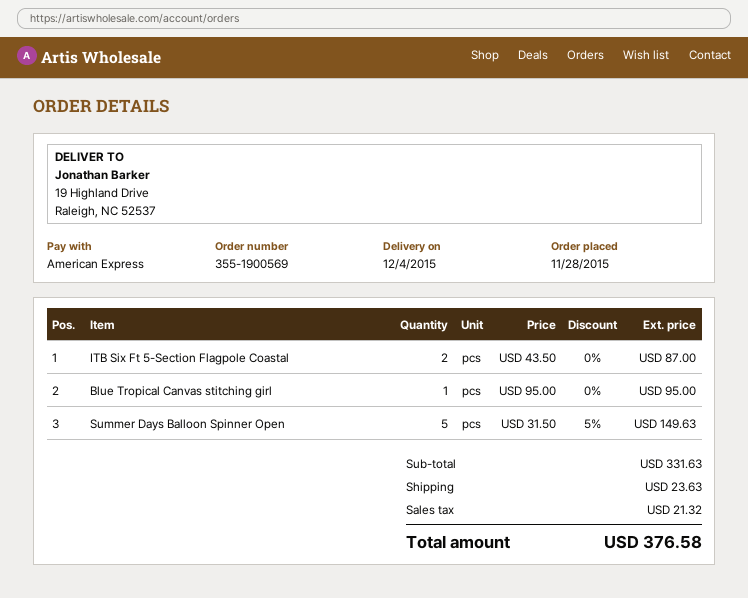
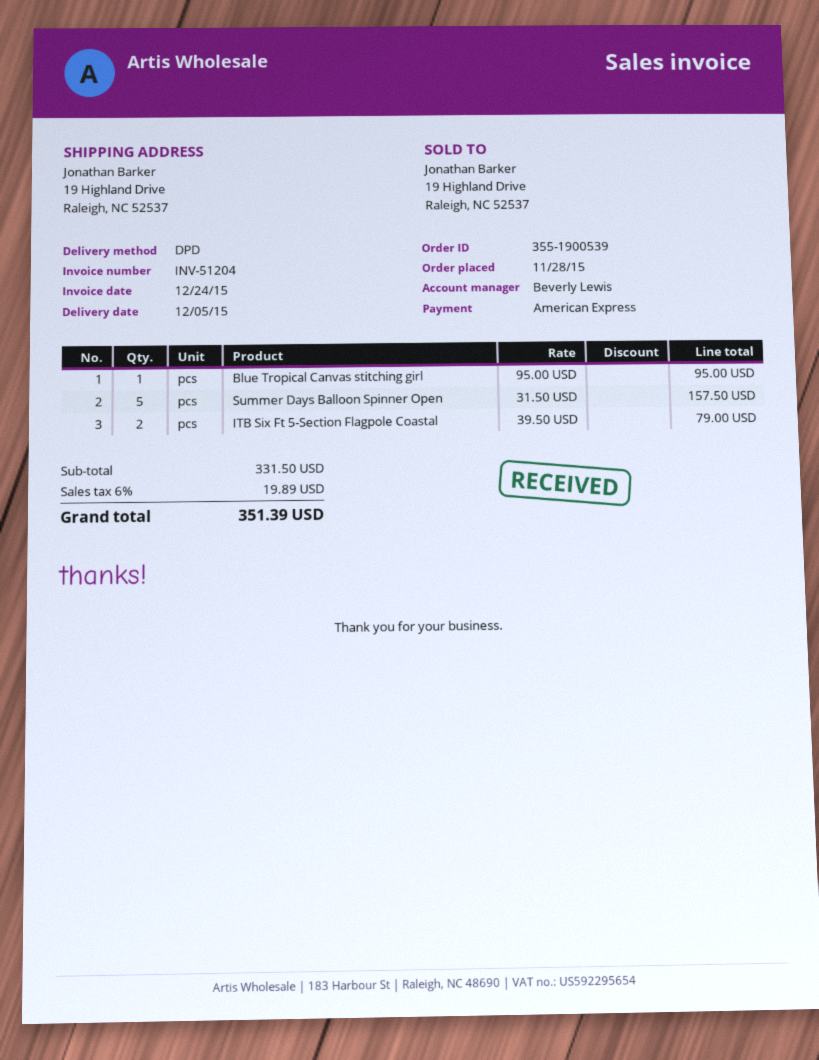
order number: 355-1900569 -> 355-1900539
delivery date: 2015-12-04 -> 2015-12-05
ITB Six Ft 5-Section Flagpole Coastal: 2 x 43.50 = 87.00 -> 2 x 39.50 = 79.00
Summer Days Balloon Spinner Open: 5 x 31.50 - 5% = 149.63 -> 5 x 31.50 = 157.50
subtotal: 331.63 -> 331.50
shipping: 23.63 -> none
tax: 21.32 -> 19.89
total: 376.58 -> 351.39

